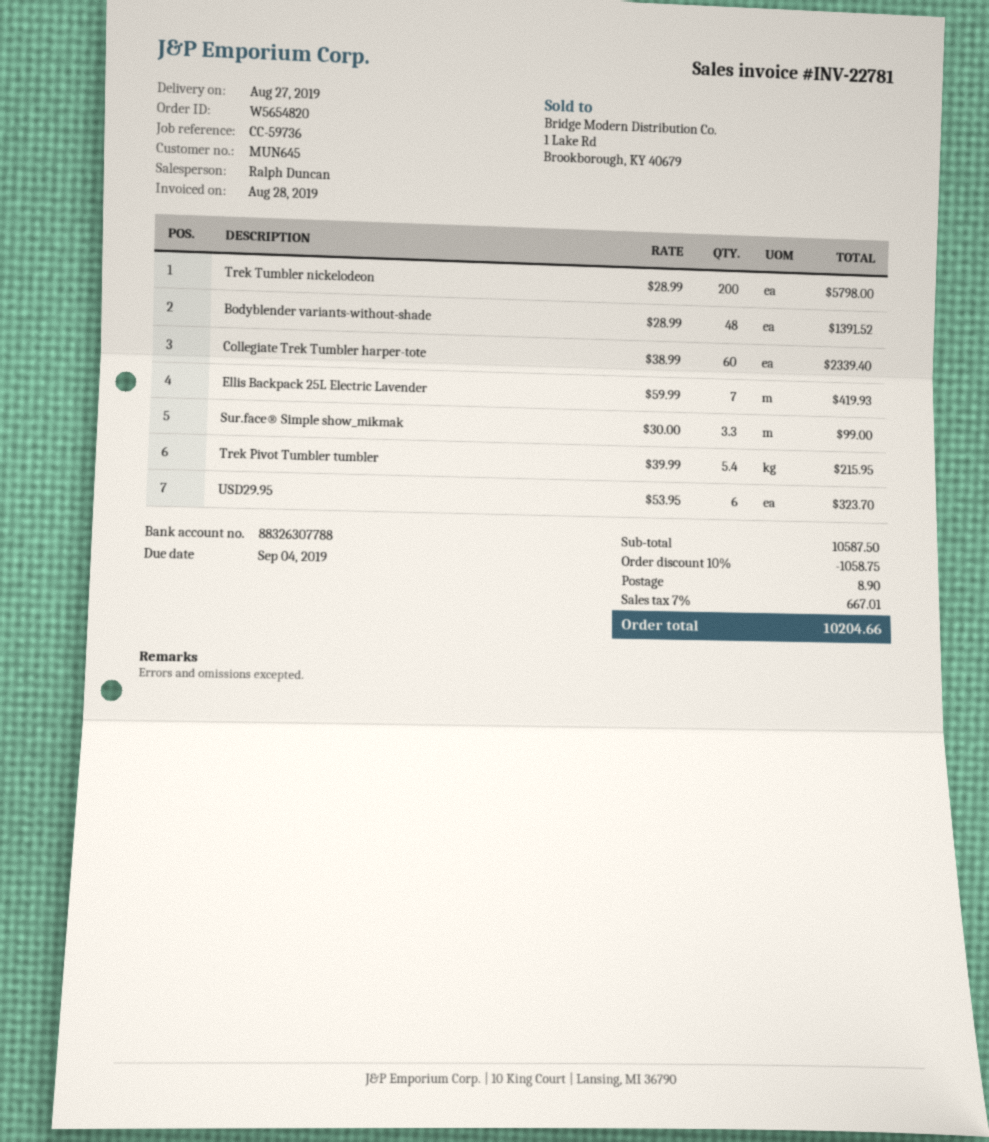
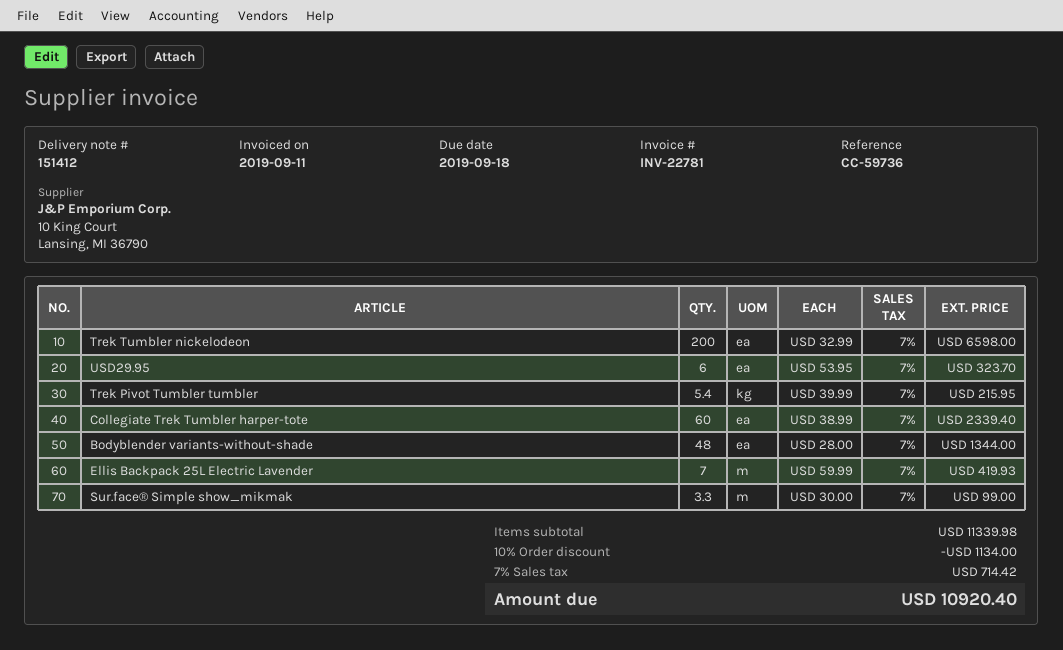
invoice date: 2019-08-28 -> 2019-09-11
due date: 2019-09-04 -> 2019-09-18
Trek Tumbler nickelodeon: 200 x 28.99 = 5798.00 -> 200 x 32.99 = 6598.00
Bodyblender variants-without-shade: 48 x 28.99 = 1391.52 -> 48 x 28.00 = 1344.00
subtotal: 10587.50 -> 11339.98
discount: 10% = 1058.75 -> 10% = 1134.00
shipping: 8.90 -> none
tax: 7% = 667.01 -> 7% = 714.42
total: 10204.66 -> 10920.40

